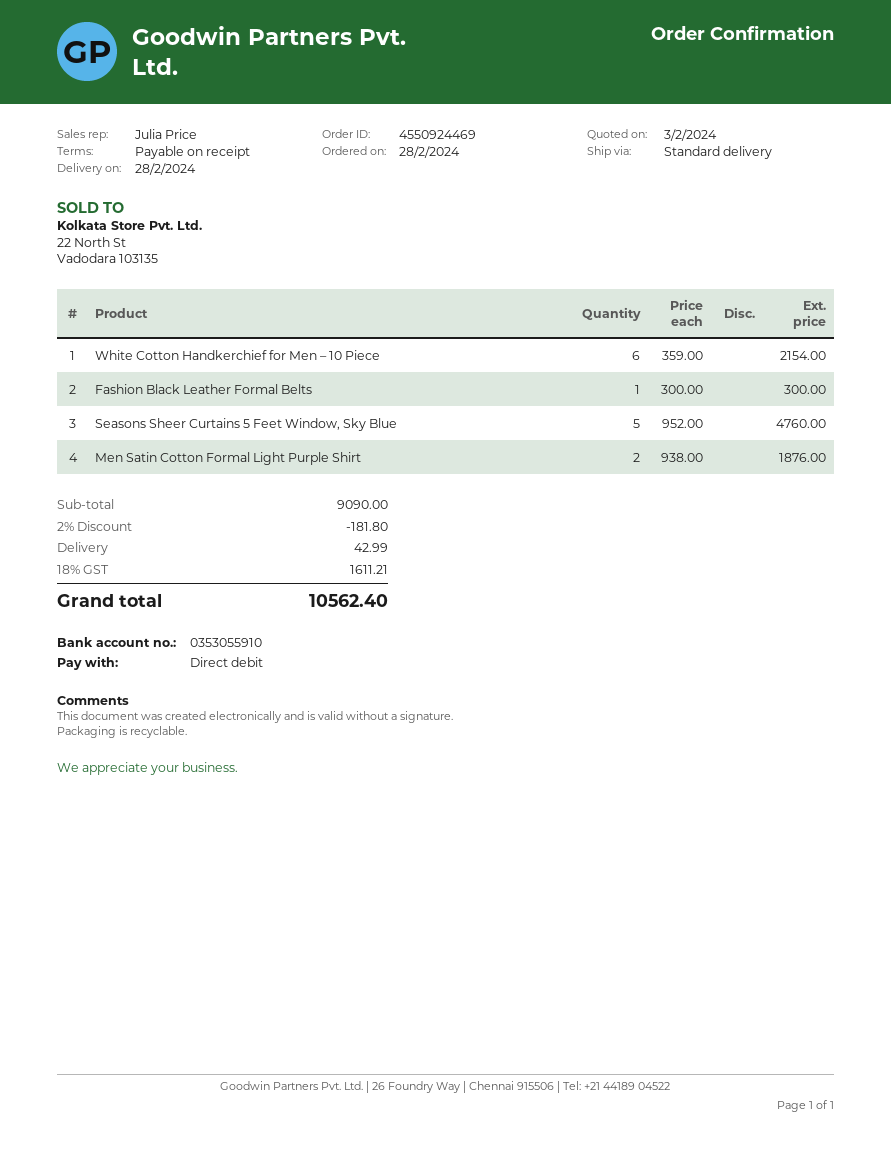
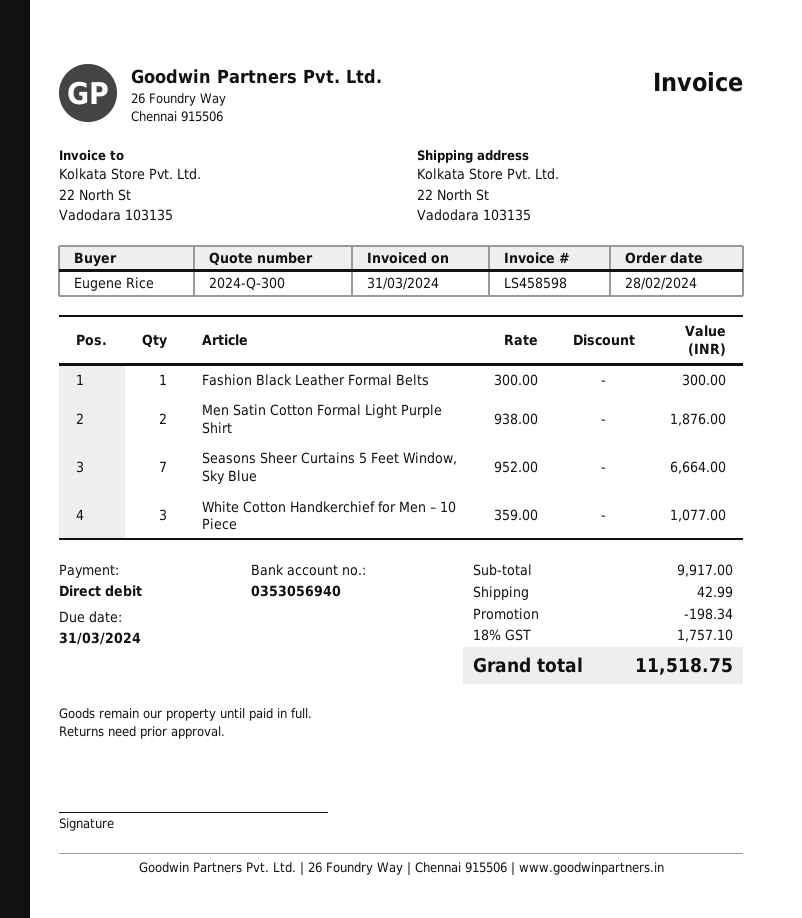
bank account: 0353055910 -> 0353056940
White Cotton Handkerchief for Men – 10 Piece: 6 x 359.00 = 2154.00 -> 3 x 359.00 = 1077.00
Seasons Sheer Curtains 5 Feet Window, Sky Blue: 5 x 952.00 = 4760.00 -> 7 x 952.00 = 6664.00
subtotal: 9090.00 -> 9917.00
discount: 181.80 -> 198.34
tax: 18% = 1611.21 -> 18% = 1757.10
total: 10562.40 -> 11518.75

